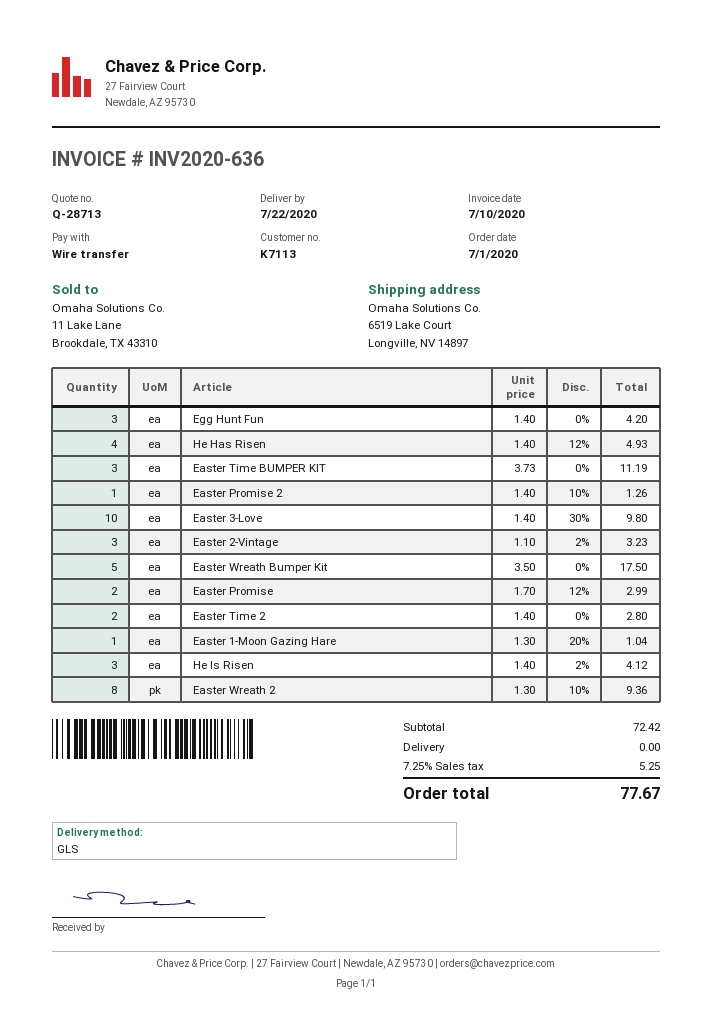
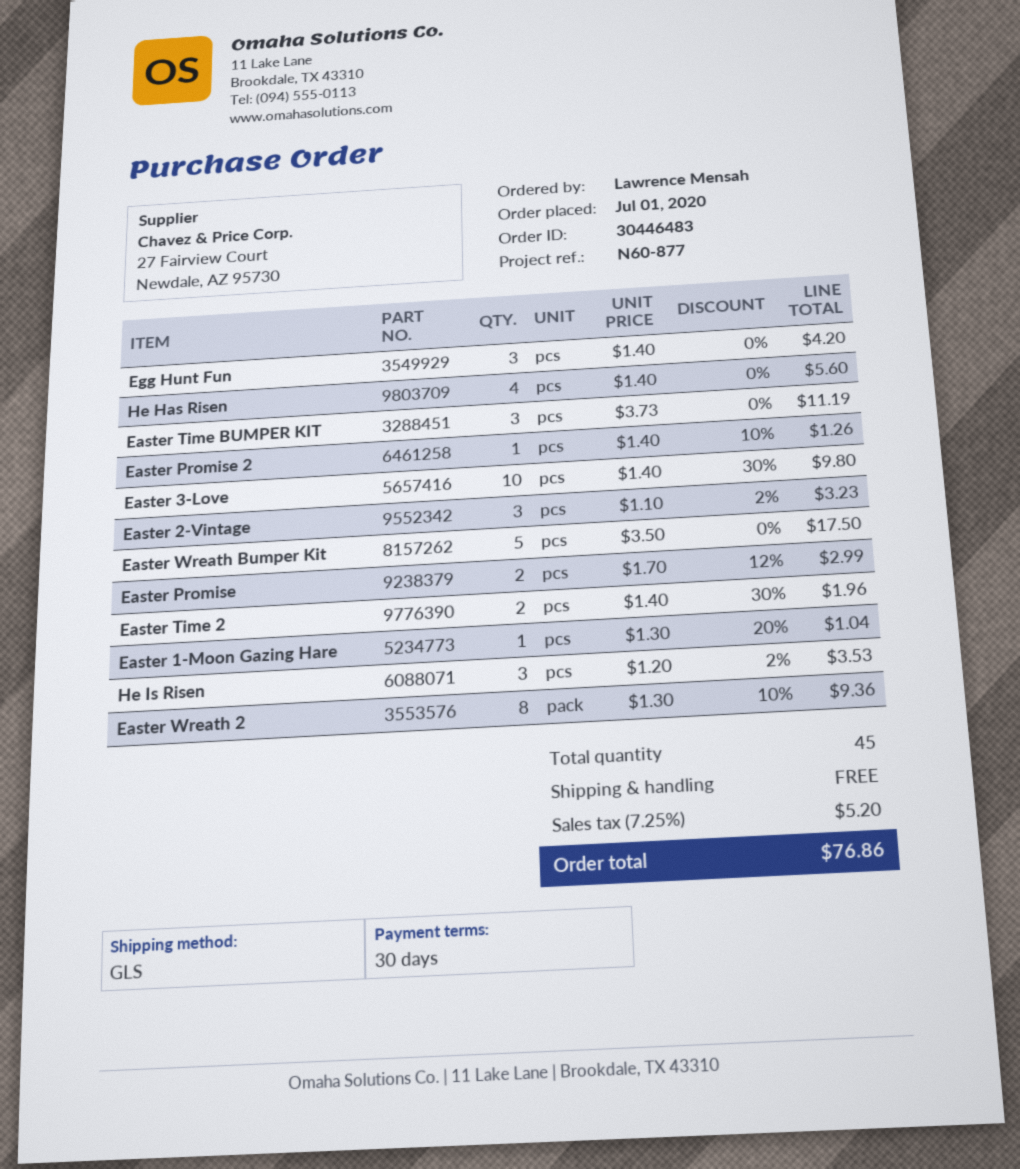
He Has Risen: 4 x 1.40 - 12% = 4.93 -> 4 x 1.40 = 5.60
Easter Time 2: 2 x 1.40 = 2.80 -> 2 x 1.40 - 30% = 1.96
He Is Risen: 3 x 1.40 - 2% = 4.12 -> 3 x 1.20 - 2% = 3.53
tax: 7.25% = 5.25 -> 7.25% = 5.20
total: 77.67 -> 76.86

